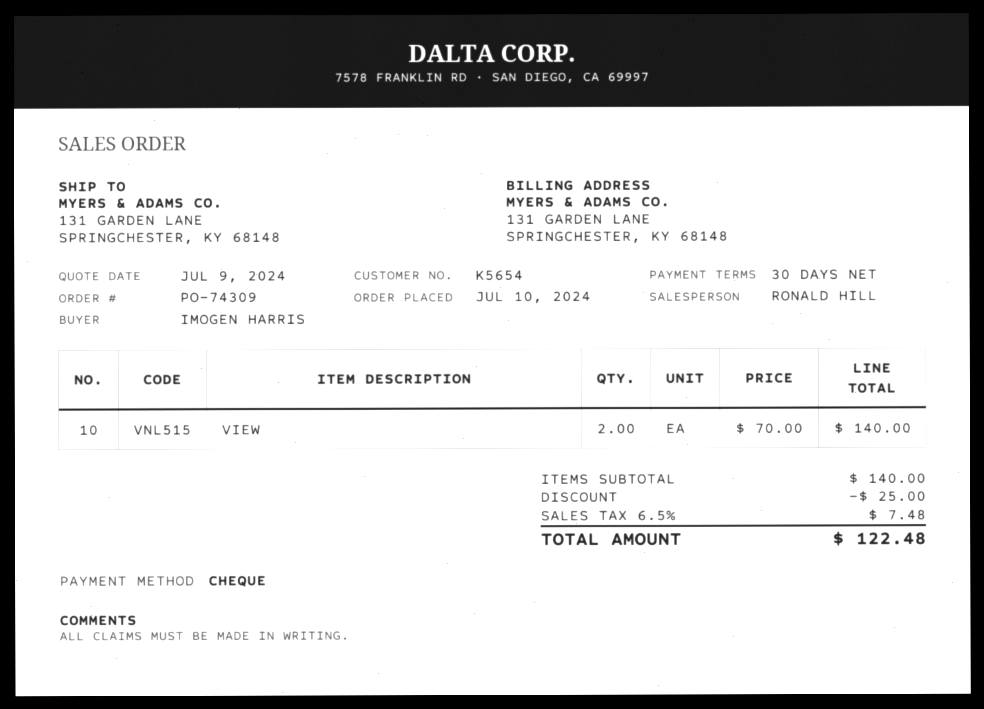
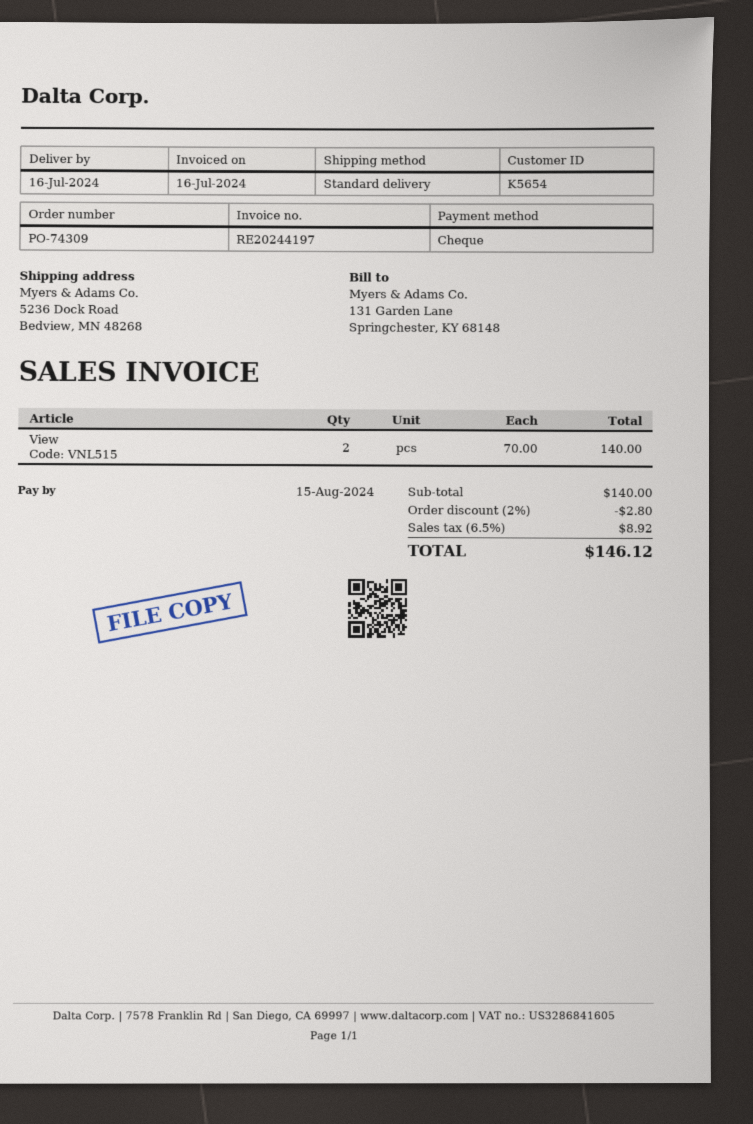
ship to: 131 GARDEN LANE, SPRINGCHESTER, KY 68148 -> 5236 Dock Road, Bedview, MN 48268
discount: 25.00 -> 2.80
tax: 6.5% = 7.48 -> 6.5% = 8.92
total: 122.48 -> 146.12

